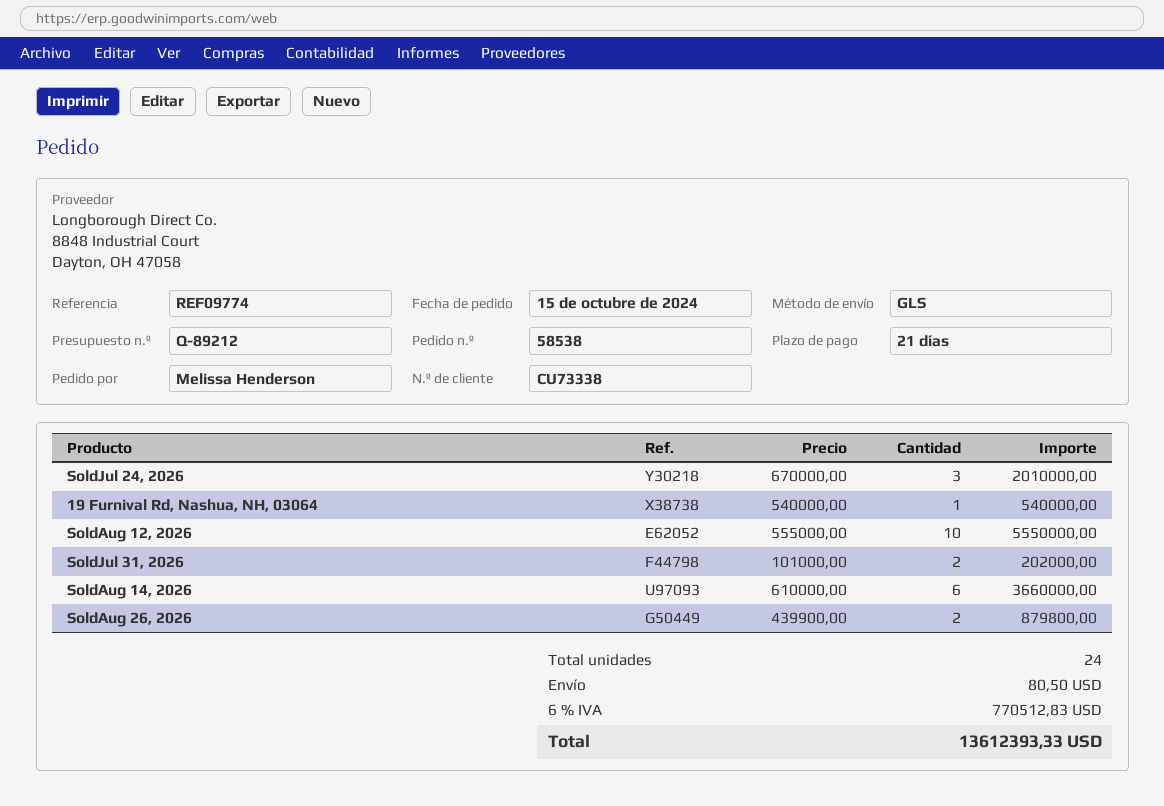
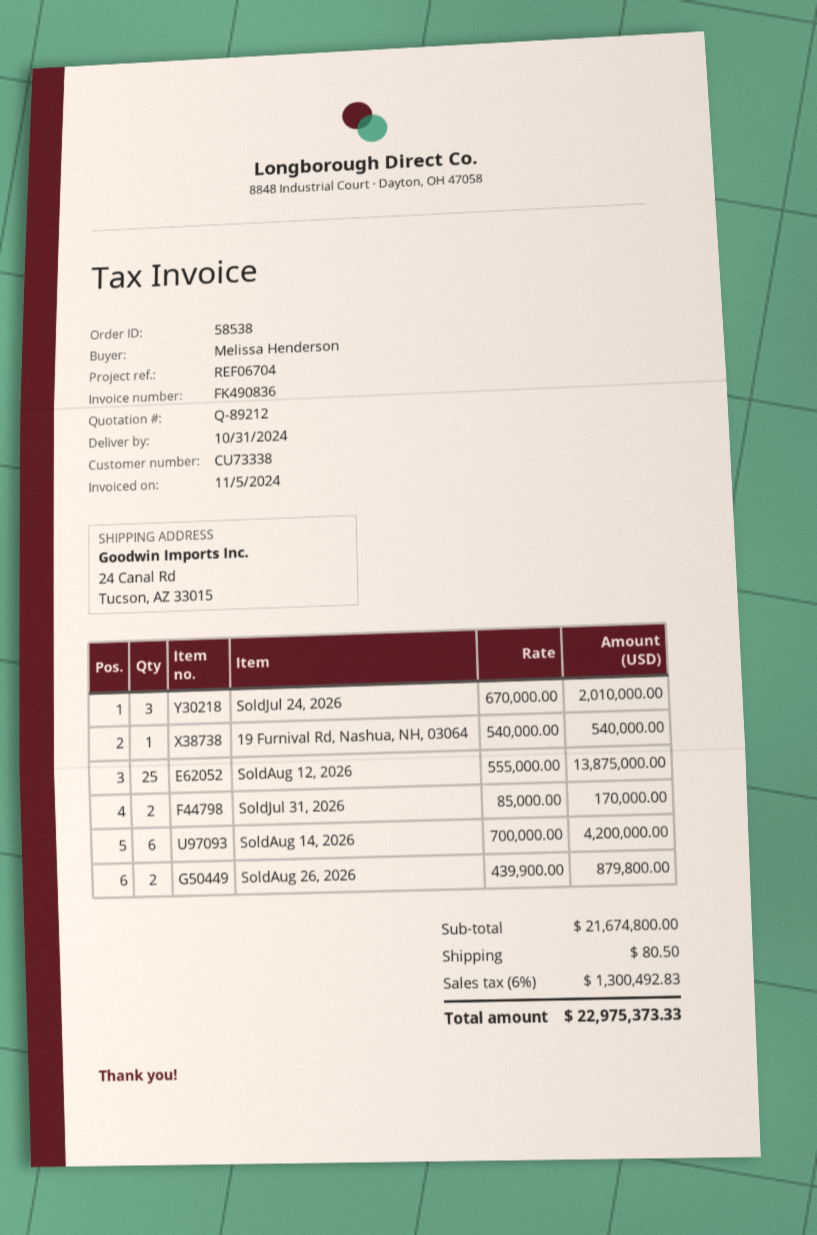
reference: REF09774 -> REF06704
SoldAug 12, 2026: 10 x 555000.00 = 5550000.00 -> 25 x 555000.00 = 13875000.00
SoldJul 31, 2026: 2 x 101000.00 = 202000.00 -> 2 x 85000.00 = 170000.00
SoldAug 14, 2026: 6 x 610000.00 = 3660000.00 -> 6 x 700000.00 = 4200000.00
tax: 6% = 770512.83 -> 6% = 1300492.83
total: 13612393.33 -> 22975373.33

